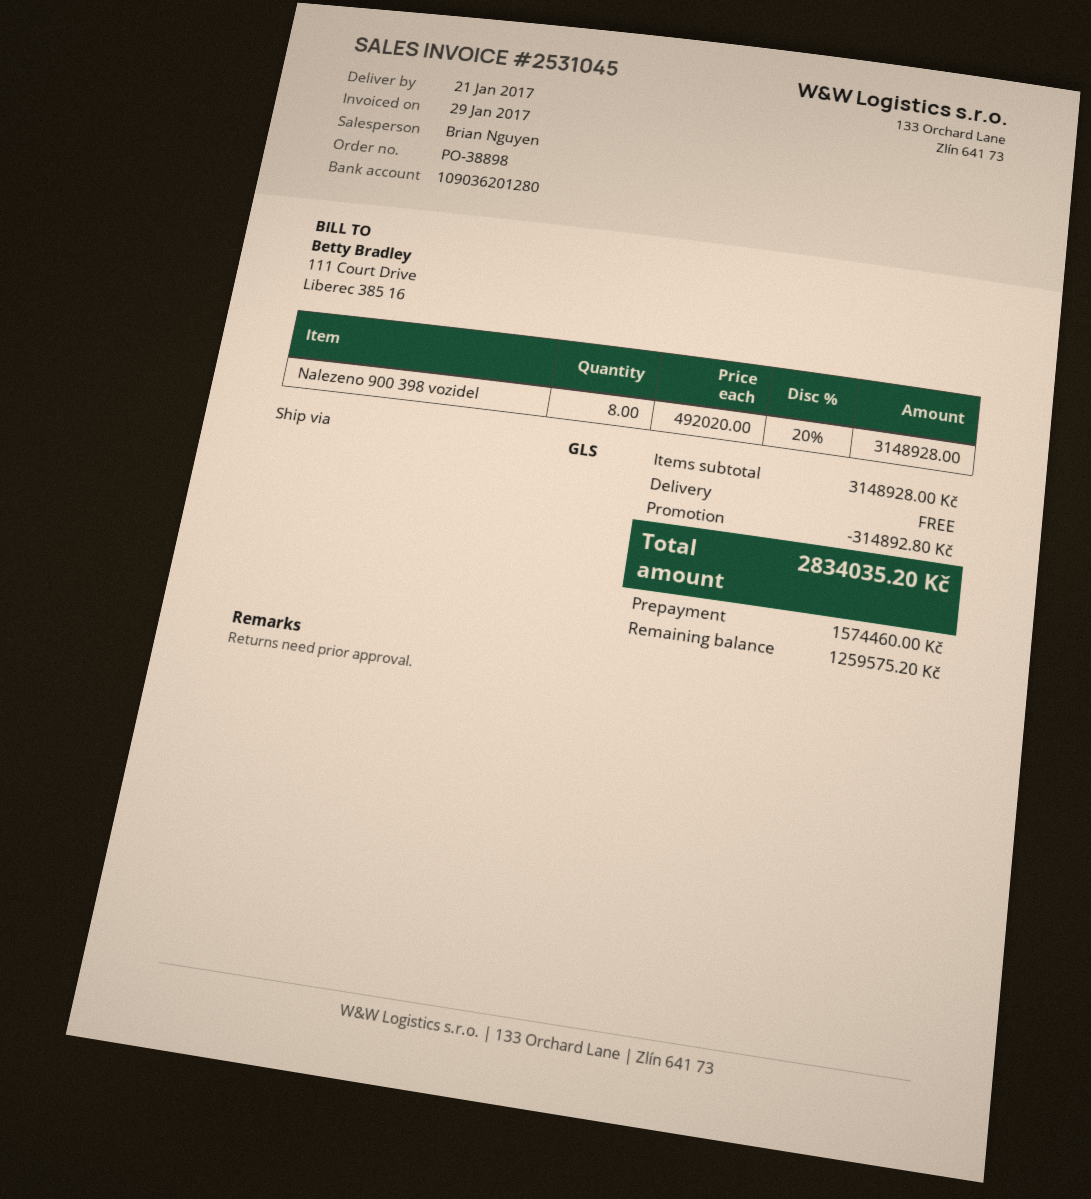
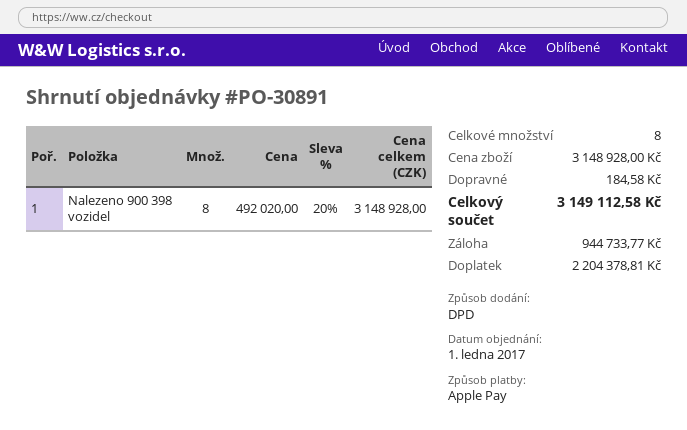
order number: PO-38898 -> PO-30891
shipping method: GLS -> DPD
discount: 314892.80 -> none
shipping: 0.00 -> 184.58
total: 2834035.20 -> 3149112.58
deposit: 1574460.00 -> 944733.77
balance: 1259575.20 -> 2204378.81

